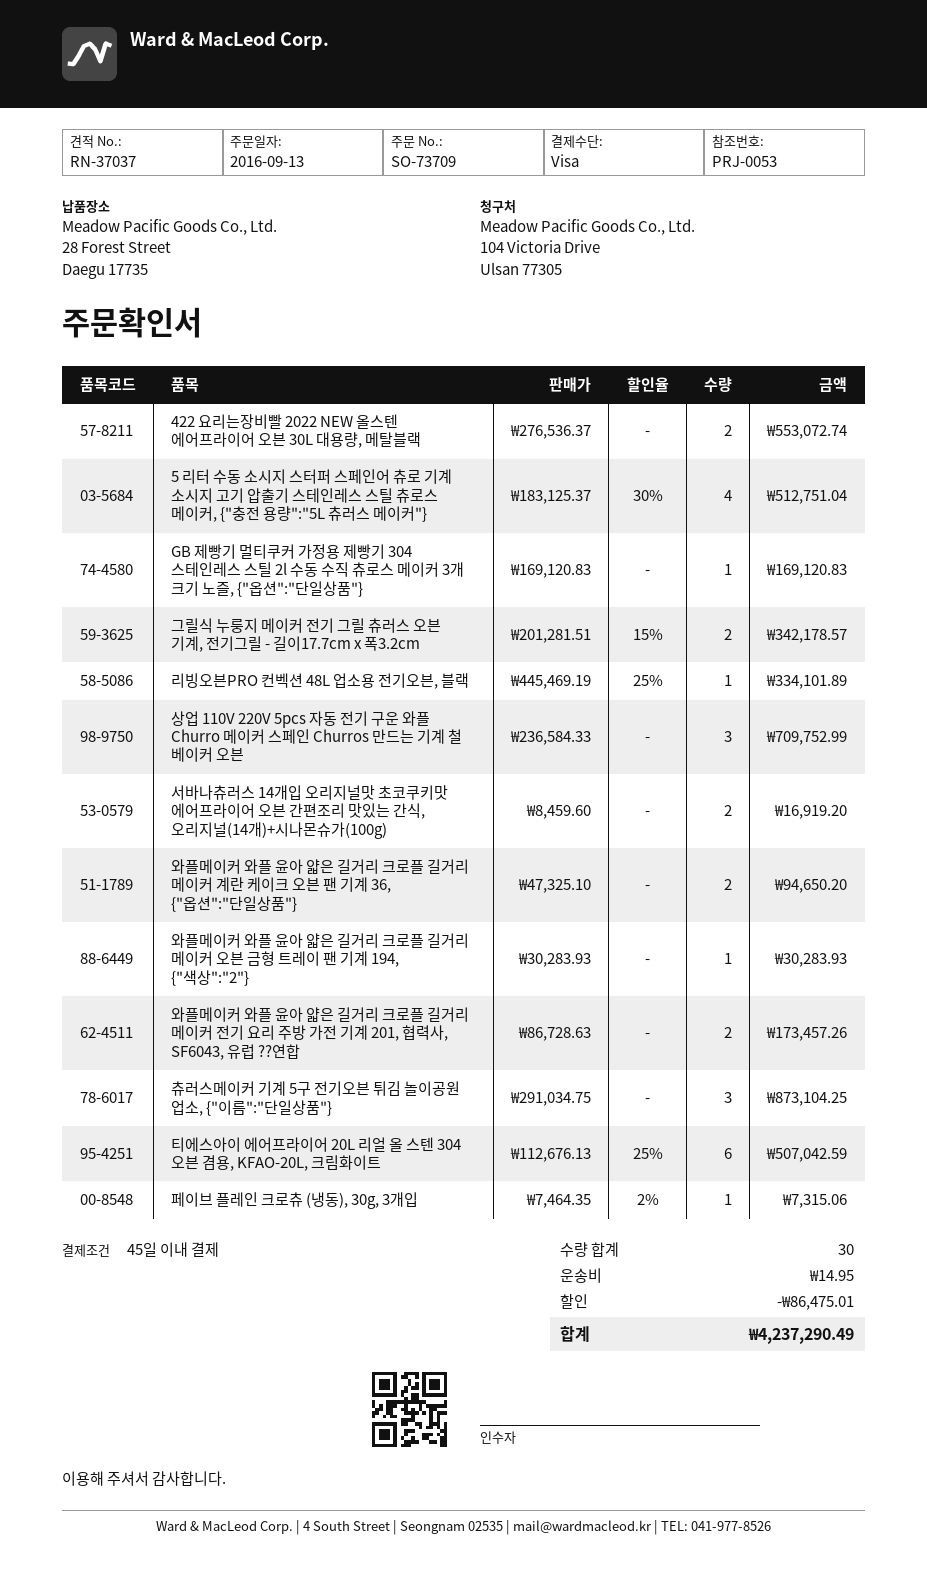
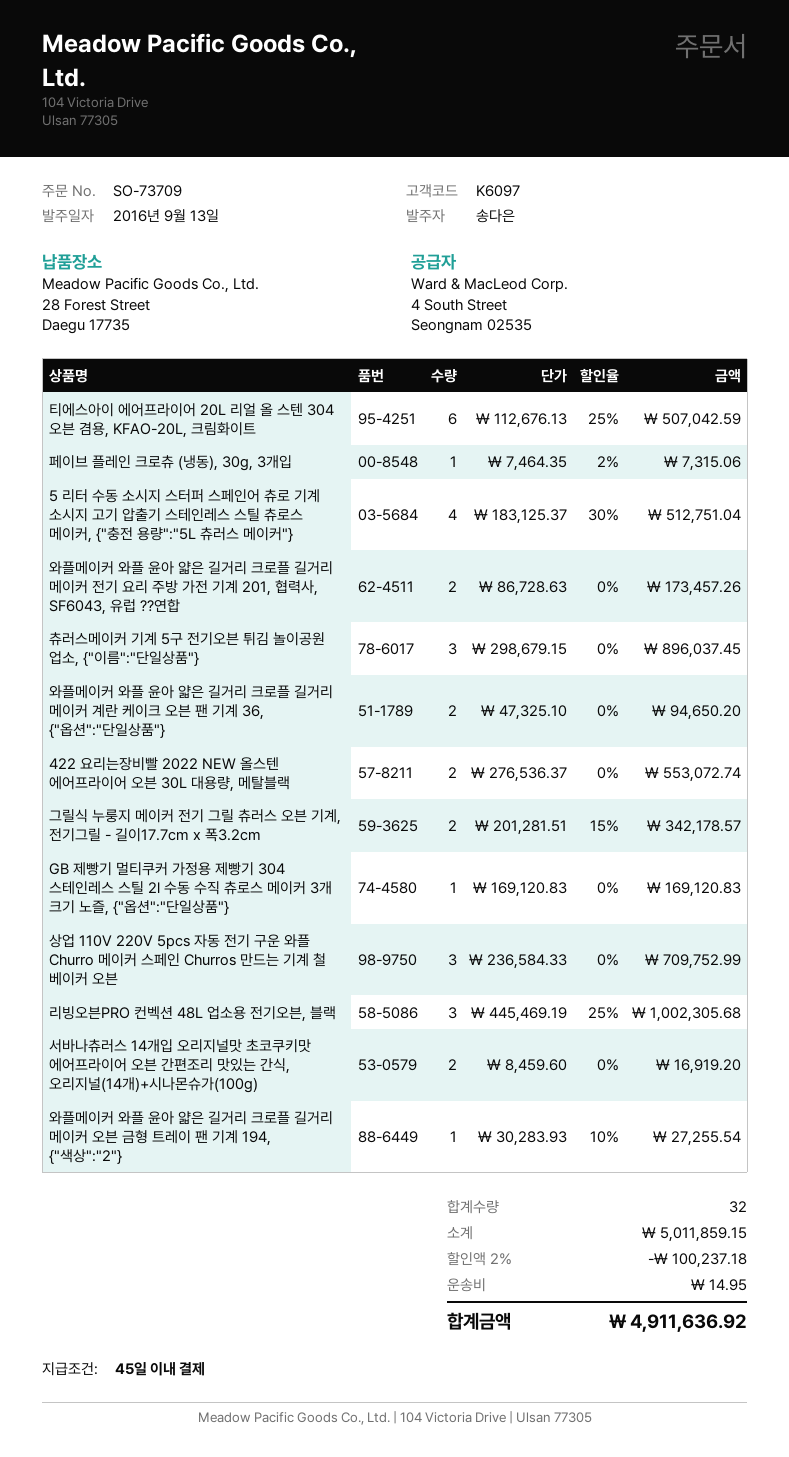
리빙오븐PRO 컨벡션 48L 업소용 전기오븐, 블랙: 1 x 445469.19 - 25% = 334101.89 -> 3 x 445469.19 - 25% = 1002305.68
와플메이커 와플 윤아 얇은 길거리 크로플 길거리 메이커 오븐 금형 트레이 팬 기계 194, {"색상":"2"}: 1 x 30283.93 = 30283.93 -> 1 x 30283.93 - 10% = 27255.54
츄러스메이커 기계 5구 전기오븐 튀김 놀이공원 업소, {"이름":"단일상품"}: 3 x 291034.75 = 873104.25 -> 3 x 298679.15 = 896037.45
total quantity: 30 -> 32
discount: 86475.01 -> 100237.18
total: 4237290.49 -> 4911636.92

